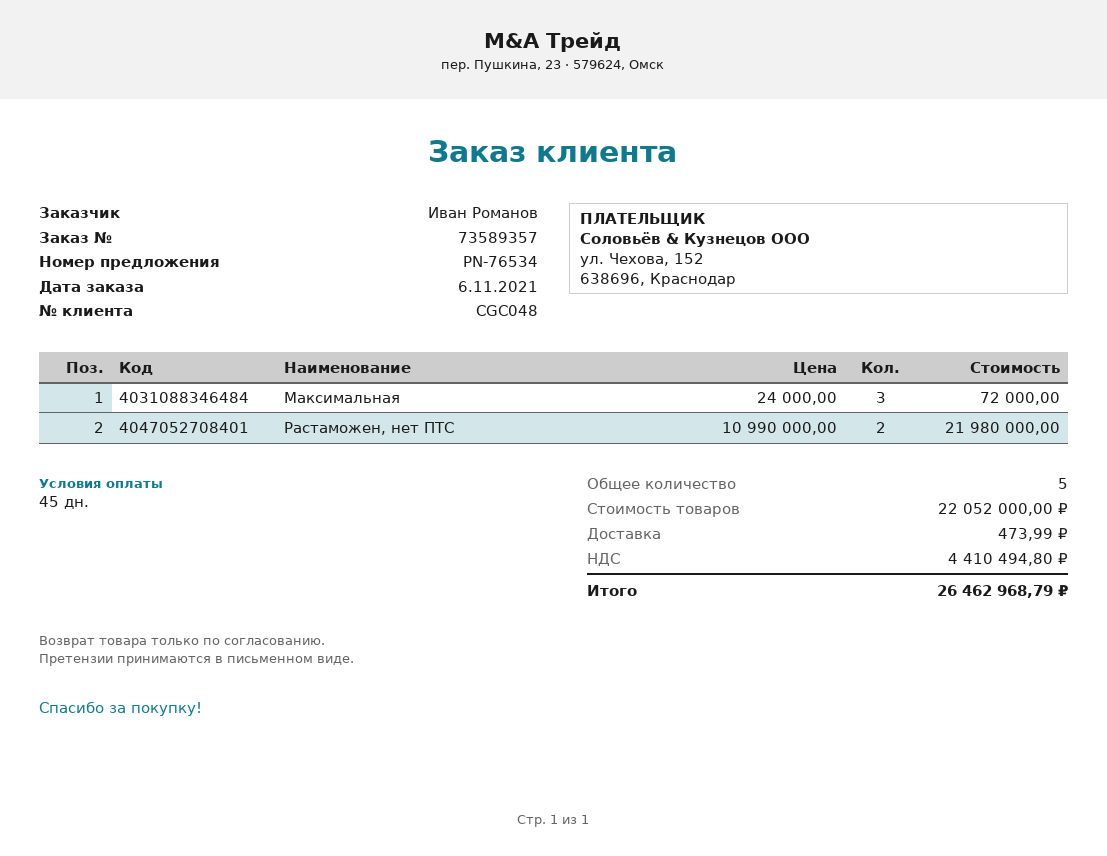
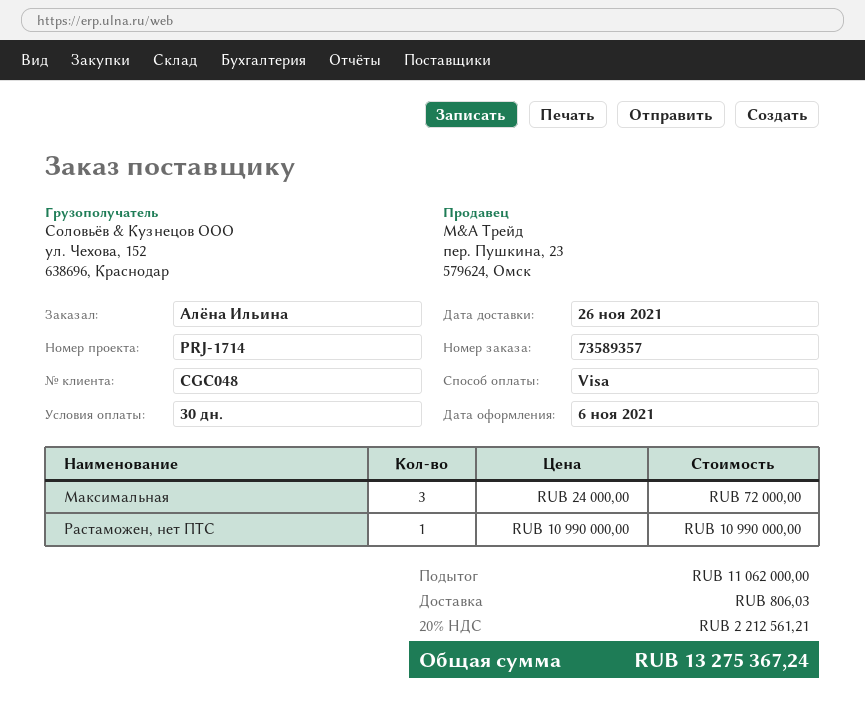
payment terms: 45 days -> 30 days
ordered by: Иван Романов -> Алёна Ильина
Растаможен, нет ПТС: 2 x 10990000.00 = 21980000.00 -> 1 x 10990000.00 = 10990000.00
subtotal: 22052000.00 -> 11062000.00
shipping: 473.99 -> 806.03
tax: 4410494.80 -> 2212561.21
total: 26462968.79 -> 13275367.24

